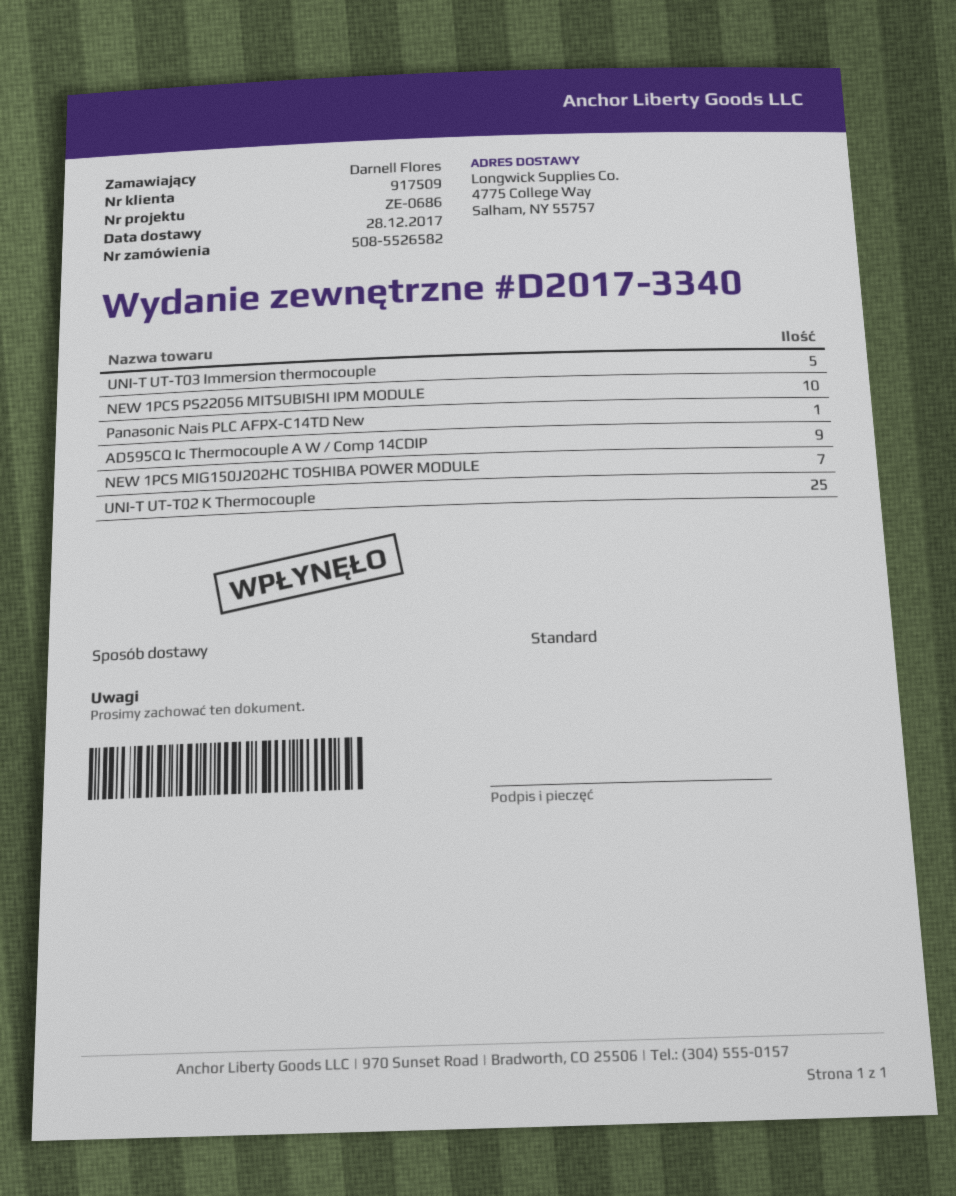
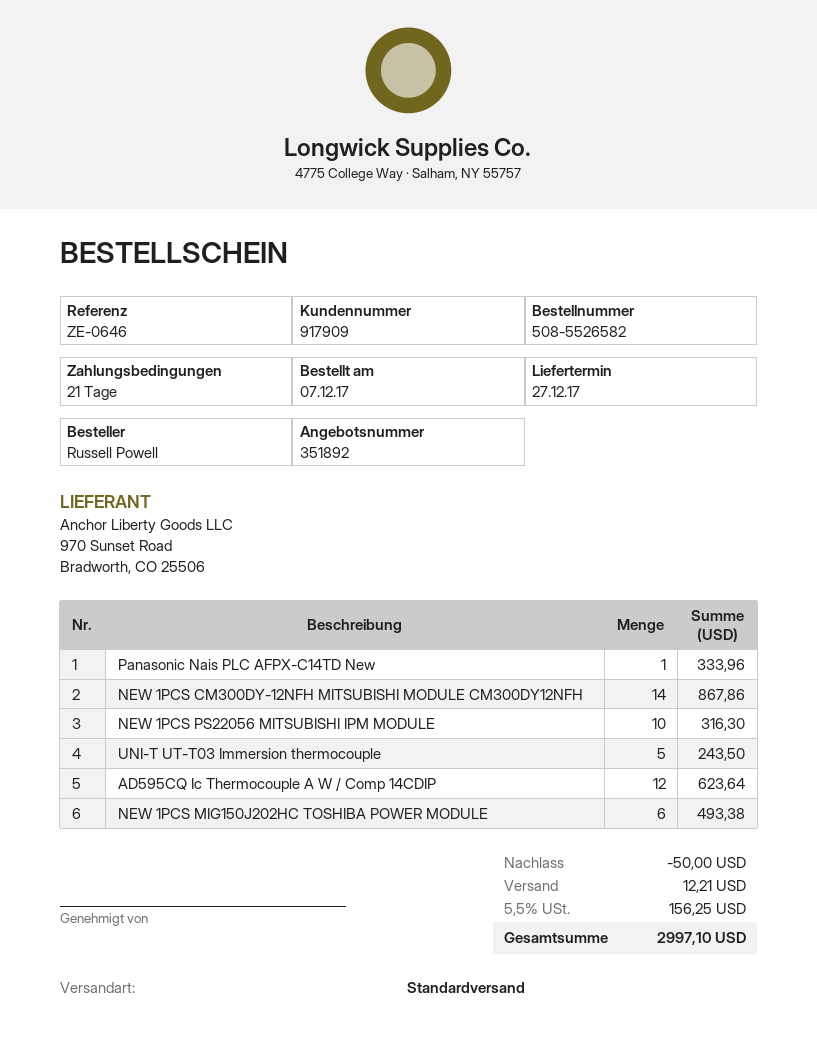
delivery date: 2017-12-28 -> 2017-12-27
customer number: 917509 -> 917909
reference: ZE-0686 -> ZE-0646
ordered by: Darnell Flores -> Russell Powell
AD595CQ Ic Thermocouple A W / Comp 14CDIP: 9 -> 12
NEW 1PCS MIG150J202HC TOSHIBA POWER MODULE: 7 -> 6
UNI-T UT-T02 K Thermocouple: 25 -> none
NEW 1PCS CM300DY-12NFH MITSUBISHI MODULE CM300DY12NFH: none -> 14

